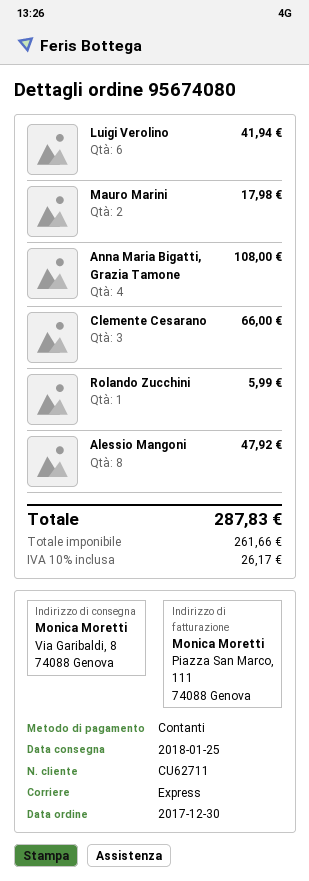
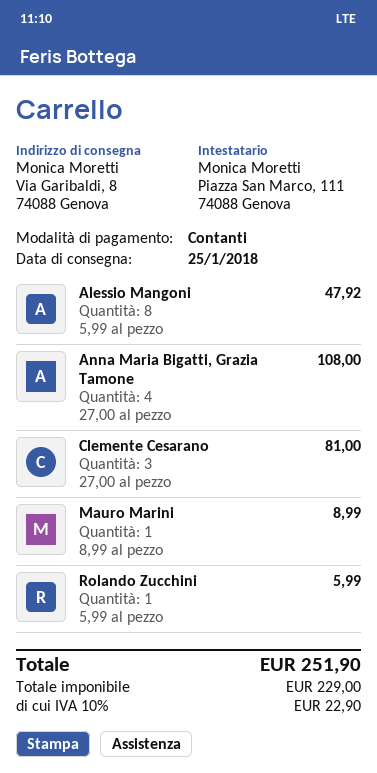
Luigi Verolino: 6 for 41.94 -> none
Mauro Marini: 2 for 17.98 -> 1 for 8.99
Clemente Cesarano: 3 for 66.00 -> 3 for 81.00
net: 261.66 -> 229.00
tax: 10% = 26.17 -> 10% = 22.90
total: 287.83 -> 251.90

